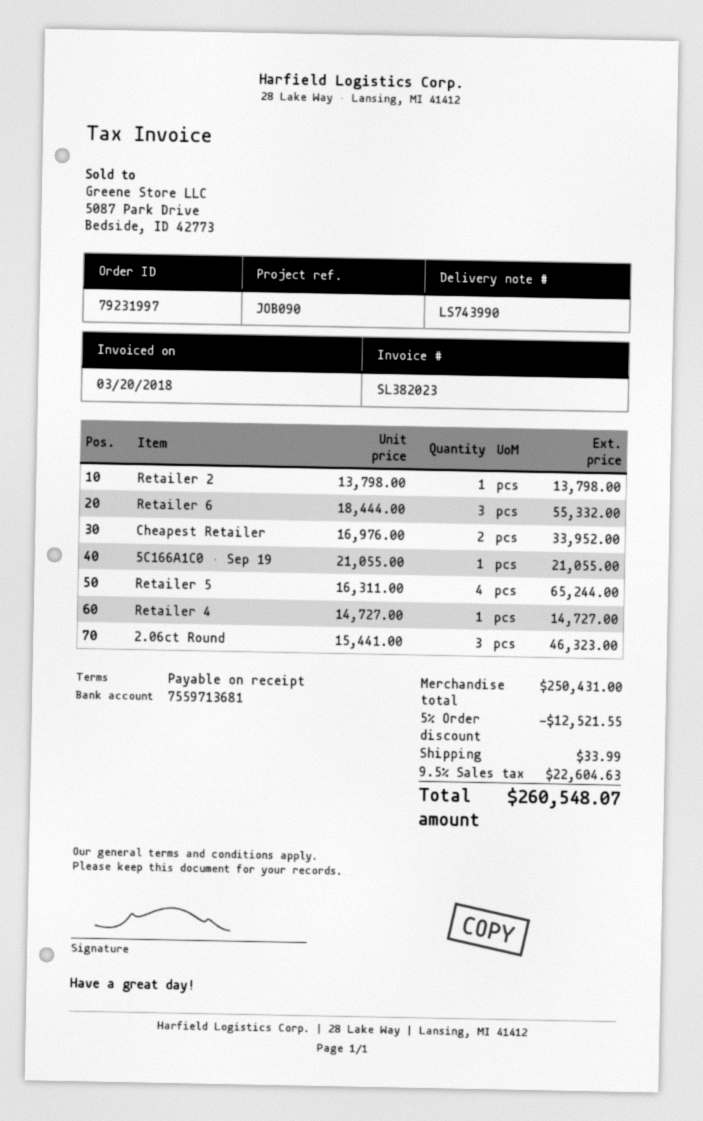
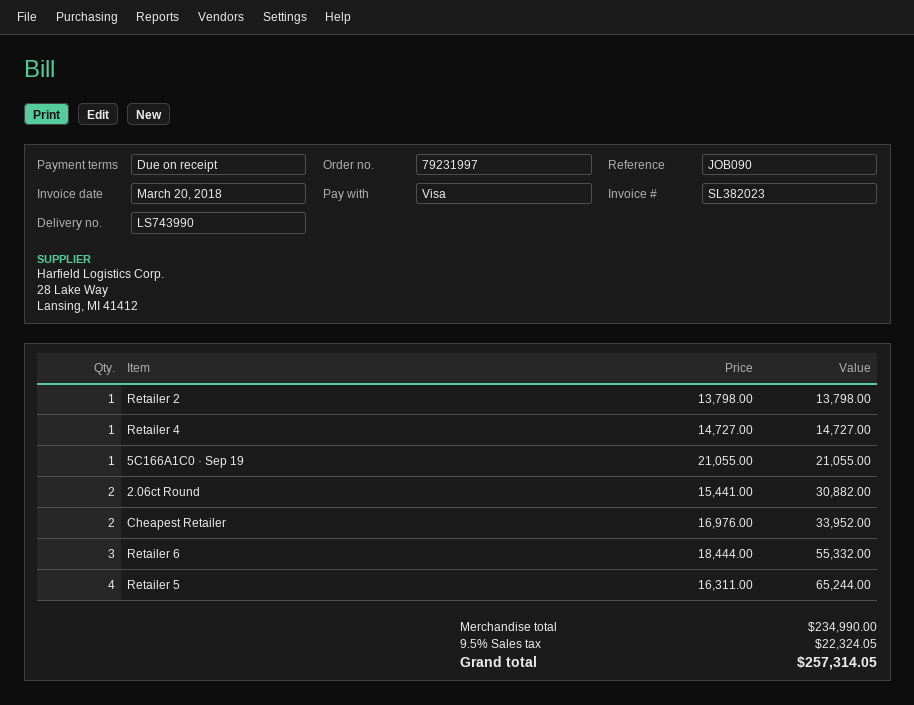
2.06ct Round: 3 x 15441.00 = 46323.00 -> 2 x 15441.00 = 30882.00
subtotal: 250431.00 -> 234990.00
discount: 5% = 12521.55 -> none
shipping: 33.99 -> none
tax: 9.5% = 22604.63 -> 9.5% = 22324.05
total: 260548.07 -> 257314.05

